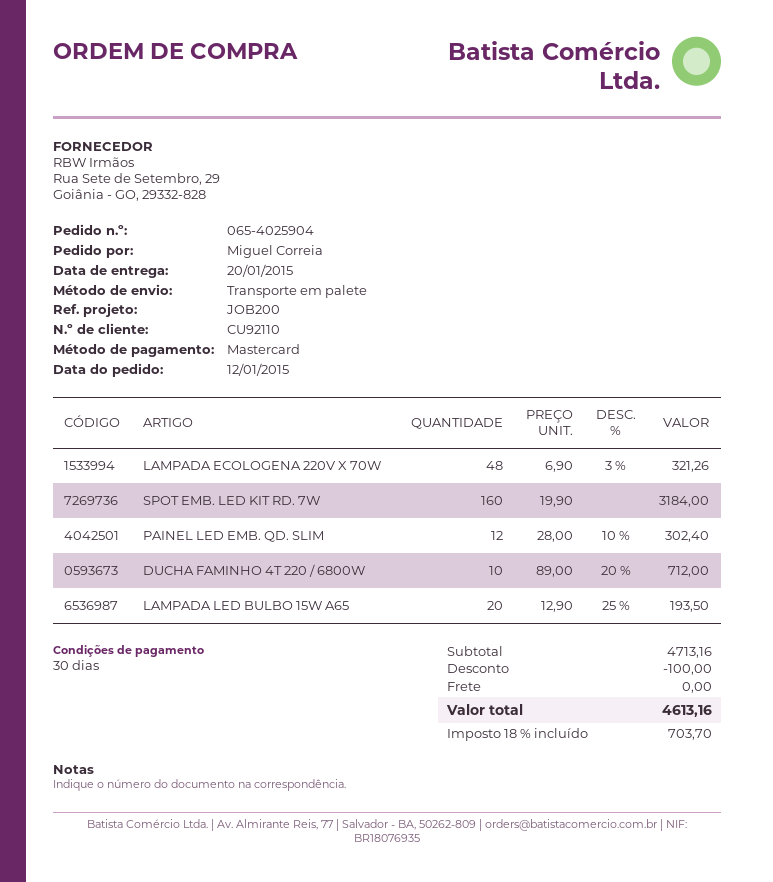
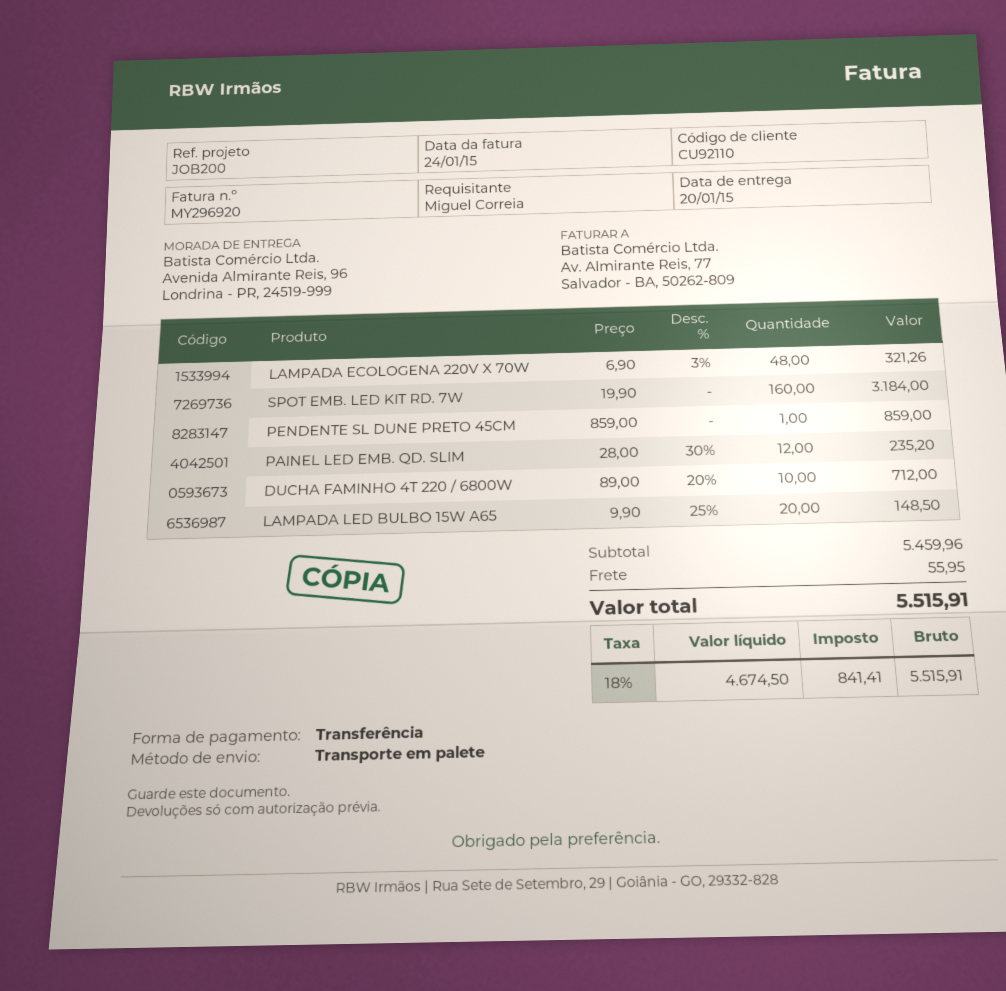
payment method: Mastercard -> bank transfer
PAINEL LED EMB. QD. SLIM: 12 x 28.00 - 10% = 302.40 -> 12 x 28.00 - 30% = 235.20
LAMPADA LED BULBO 15W A65: 20 x 12.90 - 25% = 193.50 -> 20 x 9.90 - 25% = 148.50
PENDENTE SL DUNE PRETO 45CM: none -> 1 x 859.00 = 859.00
subtotal: 4713.16 -> 5459.96
discount: 100.00 -> none
shipping: 0.00 -> 55.95
tax: 18% = 703.70 -> 18% = 841.41
total: 4613.16 -> 5515.91

